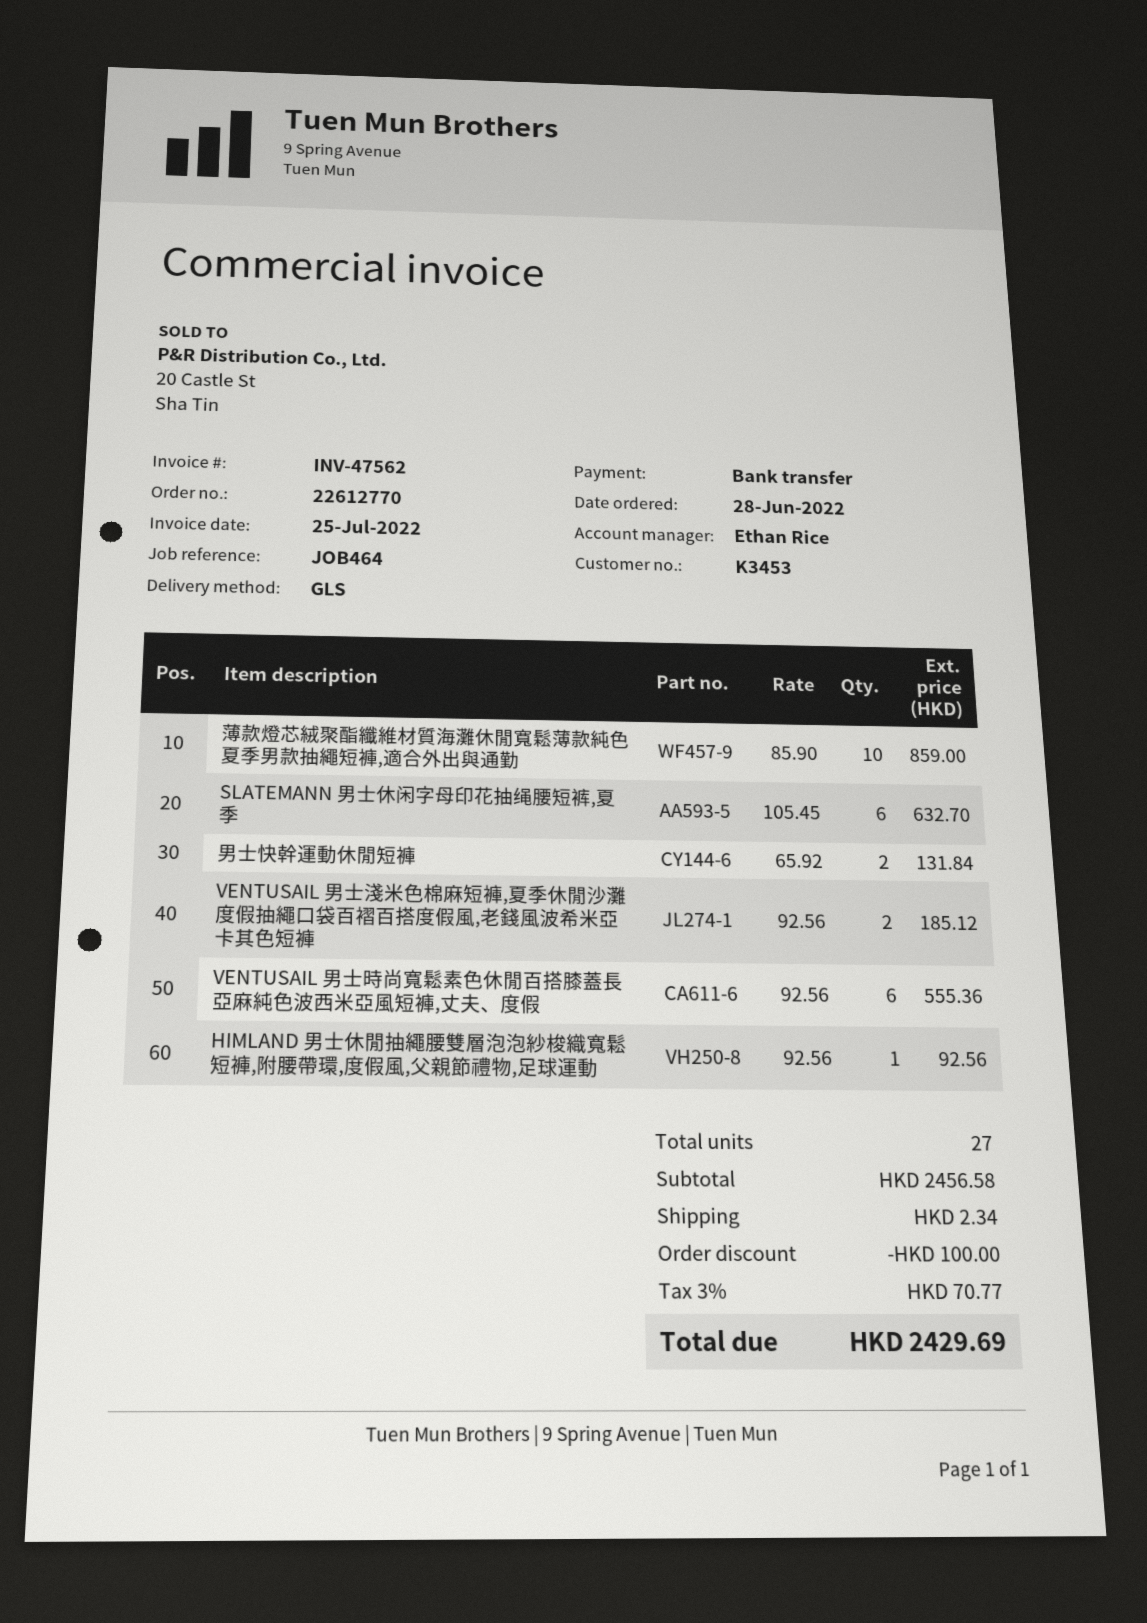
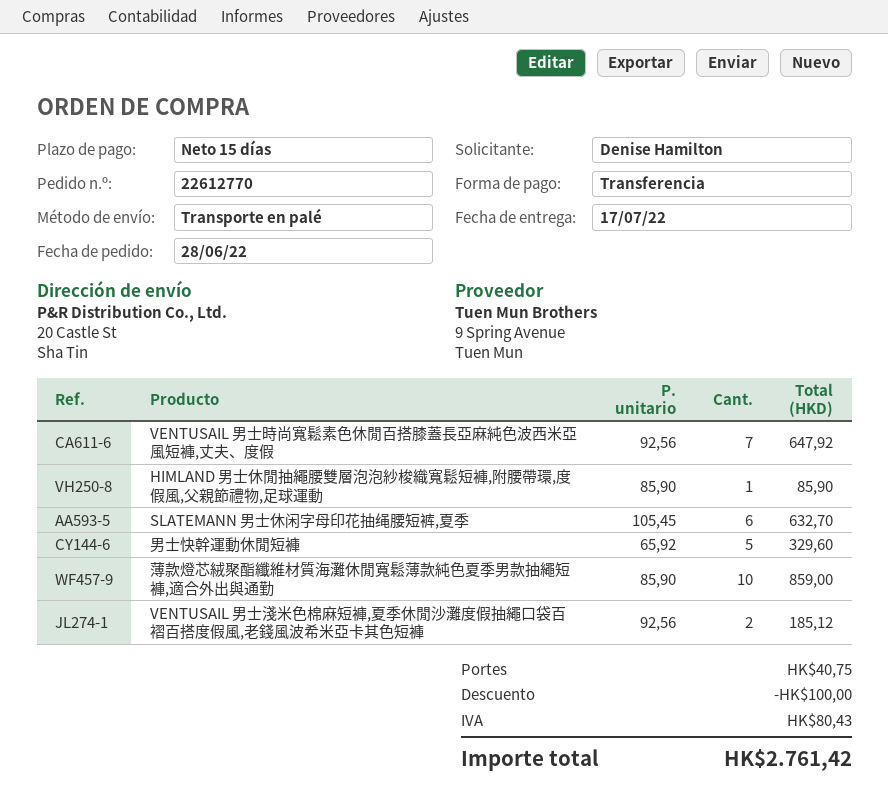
shipping method: GLS -> pallet freight
男士快幹運動休閒短褲: 2 x 65.92 = 131.84 -> 5 x 65.92 = 329.60
VENTUSAIL 男士時尚寬鬆素色休閒百搭膝蓋長亞麻純色波西米亞風短褲,丈夫、度假: 6 x 92.56 = 555.36 -> 7 x 92.56 = 647.92
HIMLAND 男士休閒抽繩腰雙層泡泡紗梭織寬鬆短褲,附腰帶環,度假風,父親節禮物,足球運動: 1 x 92.56 = 92.56 -> 1 x 85.90 = 85.90
shipping: 2.34 -> 40.75
tax: 70.77 -> 80.43
total: 2429.69 -> 2761.42

